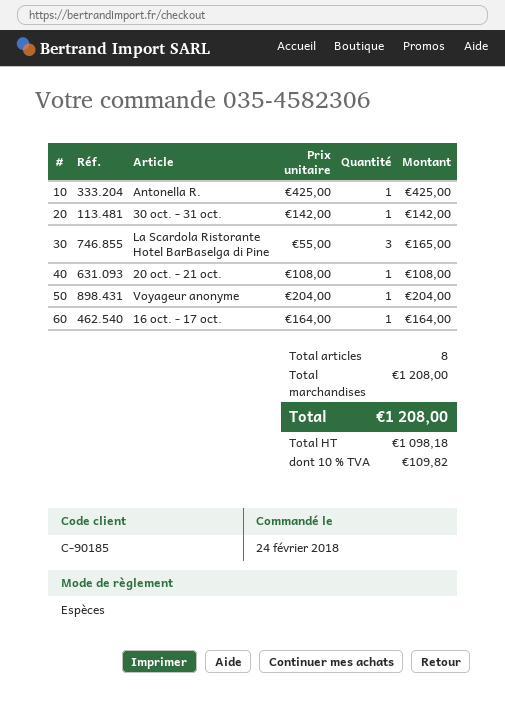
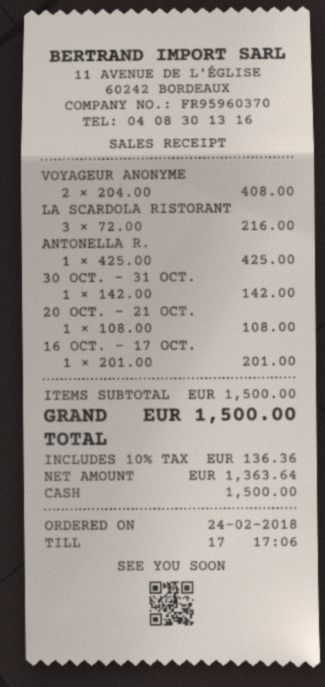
La Scardola Ristorante Hotel BarBaselga di Pine: 3 x 55.00 = 165.00 -> 3 x 72.00 = 216.00
Voyageur anonyme: 1 x 204.00 = 204.00 -> 2 x 204.00 = 408.00
16 oct. - 17 oct.: 1 x 164.00 = 164.00 -> 1 x 201.00 = 201.00
subtotal: 1208.00 -> 1500.00
net: 1098.18 -> 1363.64
tax: 10% = 109.82 -> 10% = 136.36
total: 1208.00 -> 1500.00

